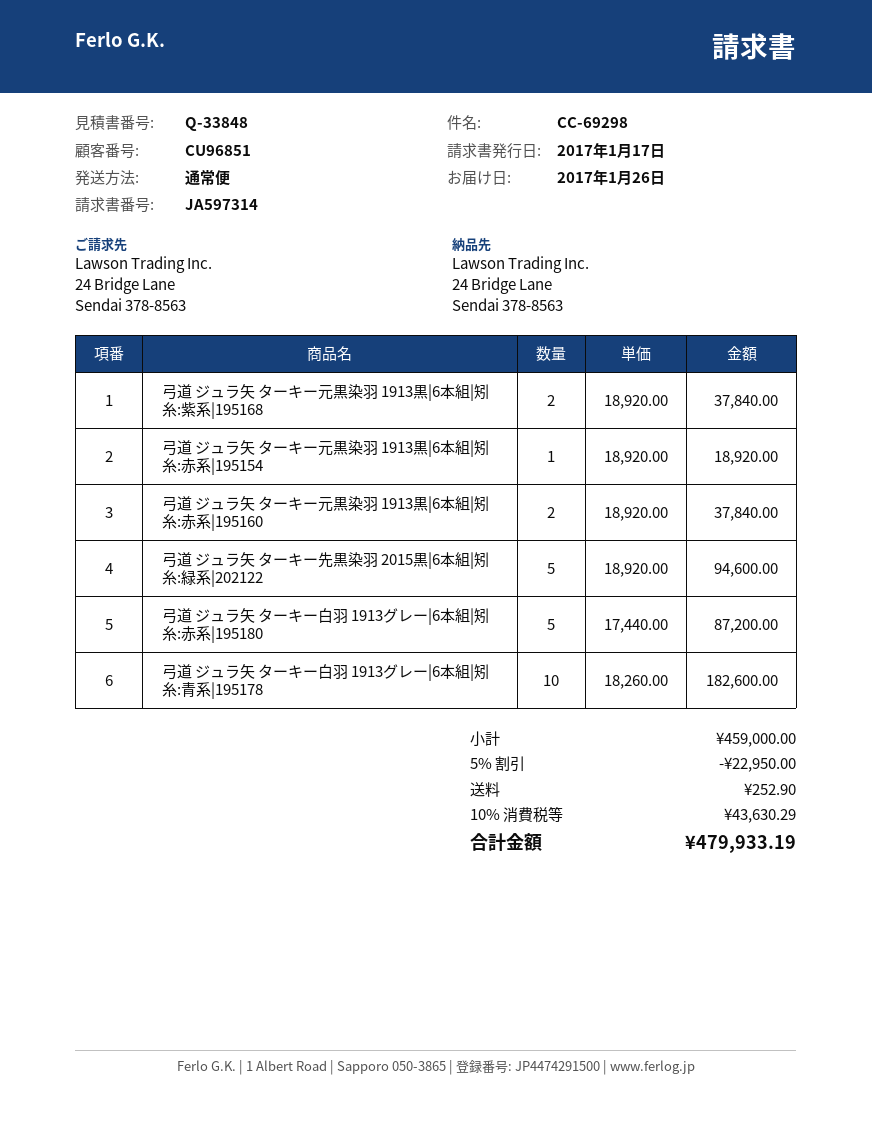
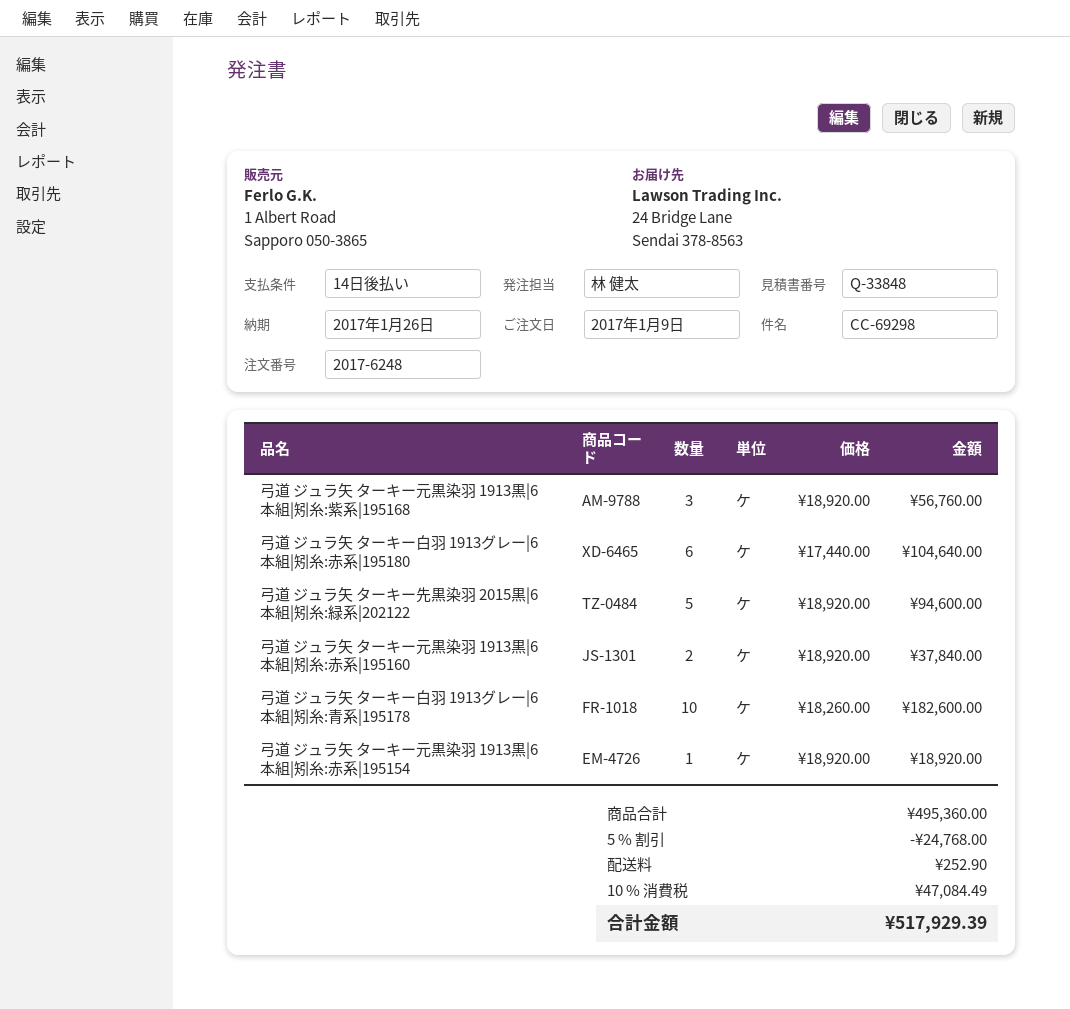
弓道 ジュラ矢 ターキー元黒染羽 1913黒|6本組|矧糸:紫系|195168: 2 x 18920.00 = 37840.00 -> 3 x 18920.00 = 56760.00
弓道 ジュラ矢 ターキー白羽 1913グレー|6本組|矧糸:赤系|195180: 5 x 17440.00 = 87200.00 -> 6 x 17440.00 = 104640.00
subtotal: 459000.00 -> 495360.00
discount: 5% = 22950.00 -> 5% = 24768.00
tax: 10% = 43630.29 -> 10% = 47084.49
total: 479933.19 -> 517929.39

